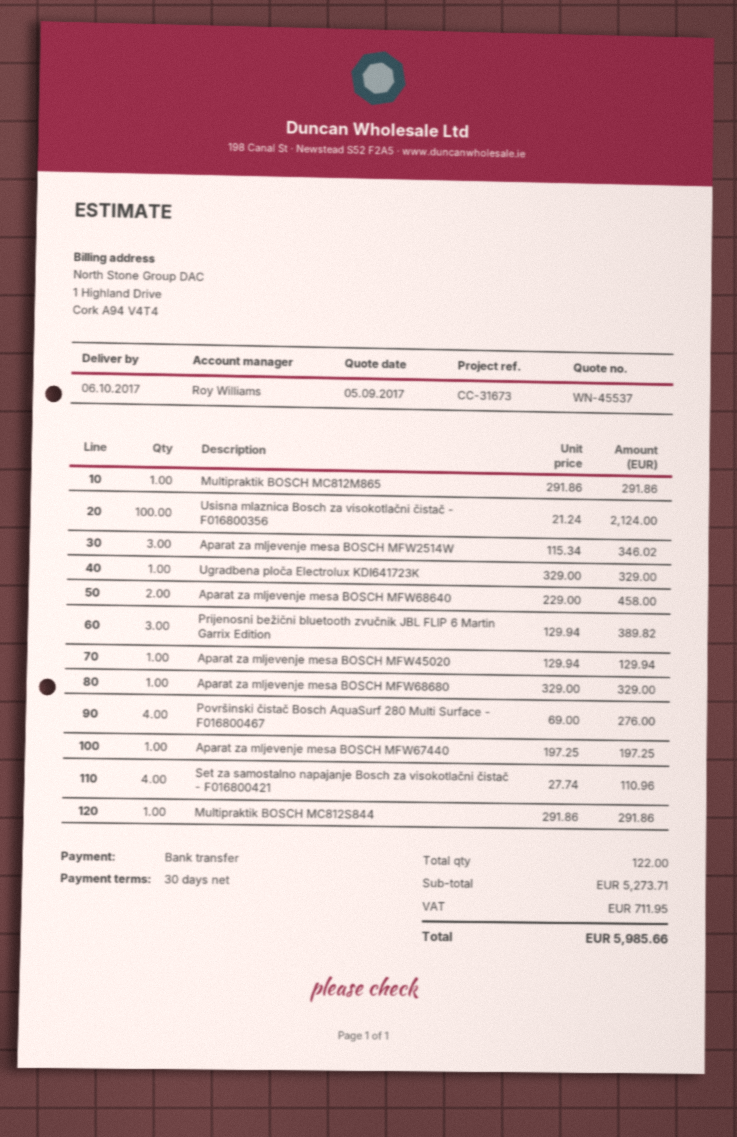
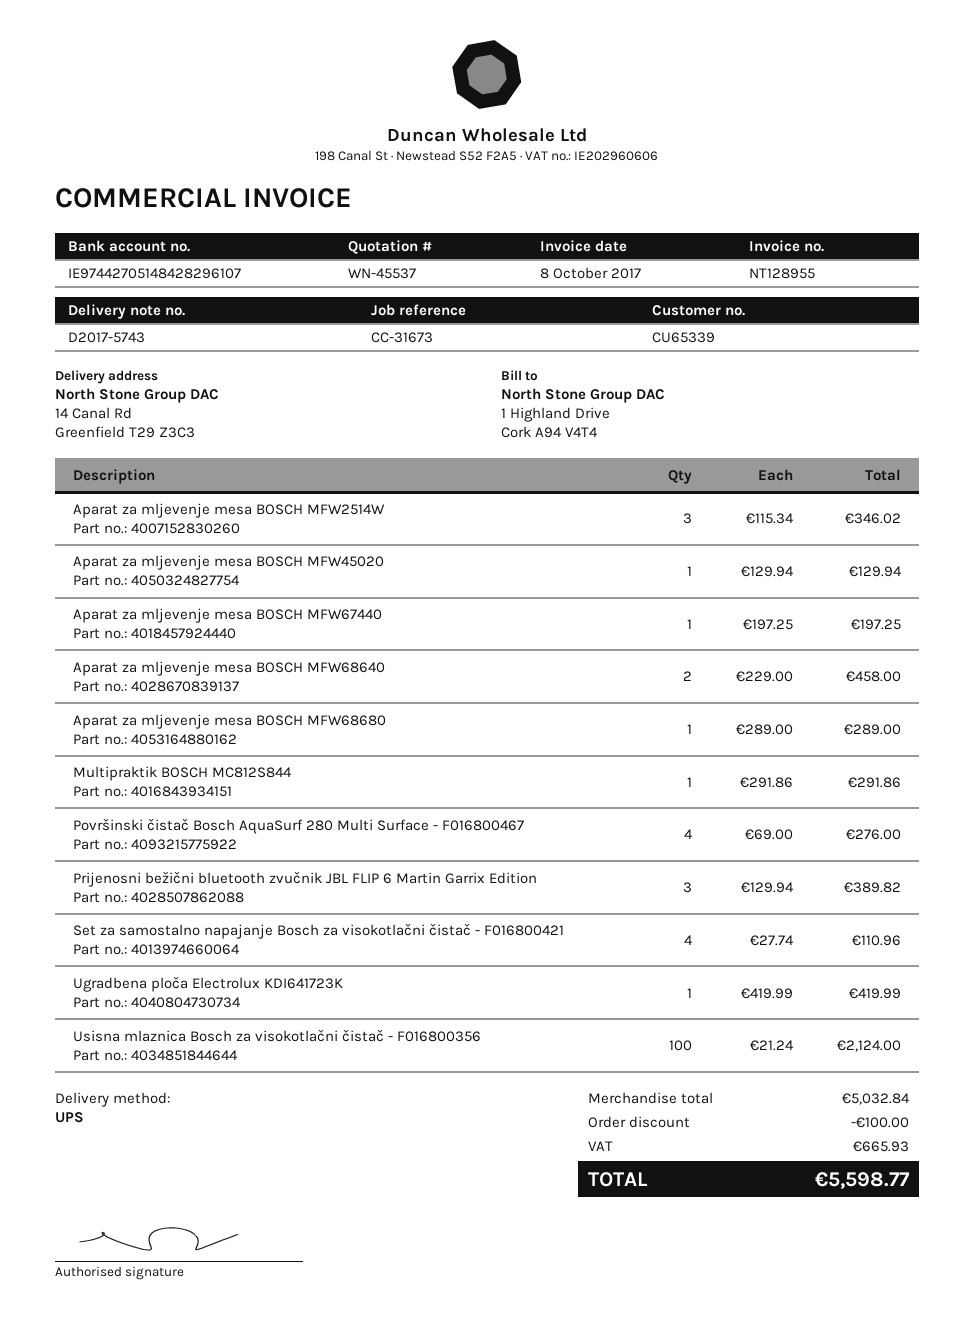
Multipraktik BOSCH MC812M865: 1 x 291.86 = 291.86 -> none
Ugradbena ploča Electrolux KDI641723K: 1 x 329.00 = 329.00 -> 1 x 419.99 = 419.99
Aparat za mljevenje mesa BOSCH MFW68680: 1 x 329.00 = 329.00 -> 1 x 289.00 = 289.00
subtotal: 5273.71 -> 5032.84
discount: none -> 100.00
tax: 711.95 -> 665.93
total: 5985.66 -> 5598.77

